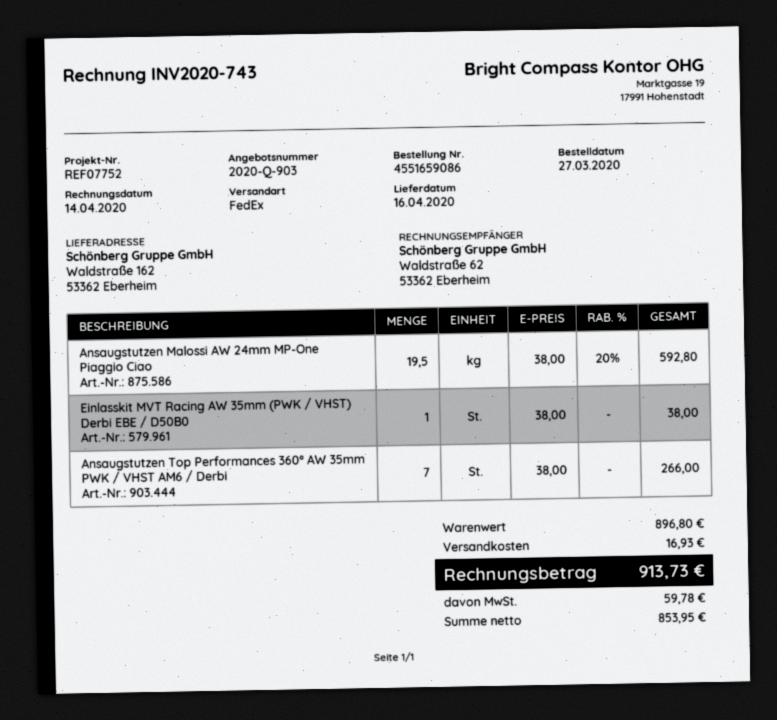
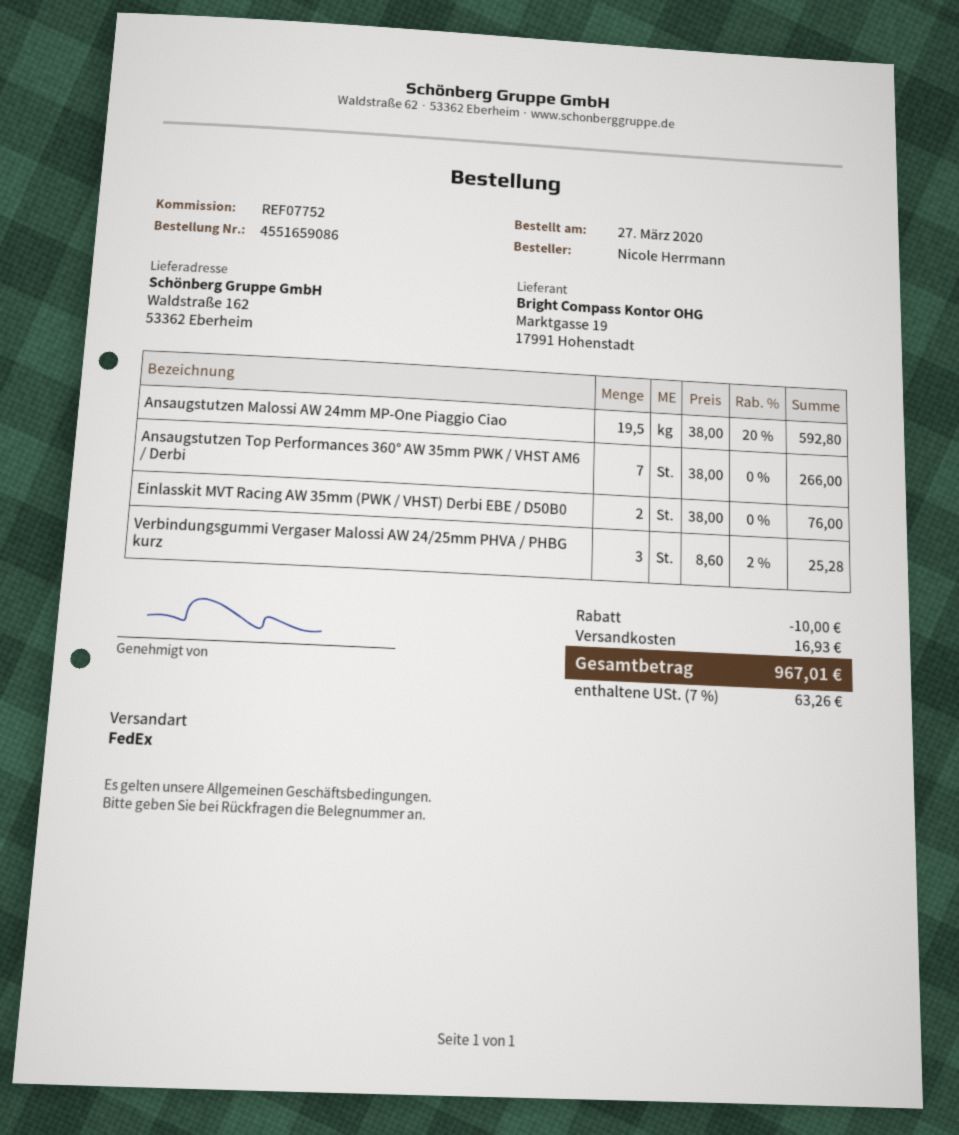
Einlasskit MVT Racing AW 35mm (PWK / VHST) Derbi EBE / D50B0: 1 x 38.00 = 38.00 -> 2 x 38.00 = 76.00
Verbindungsgummi Vergaser Malossi AW 24/25mm PHVA / PHBG kurz: none -> 3 x 8.60 - 2% = 25.28
discount: none -> 10.00
tax: 59.78 -> 63.26
total: 913.73 -> 967.01

